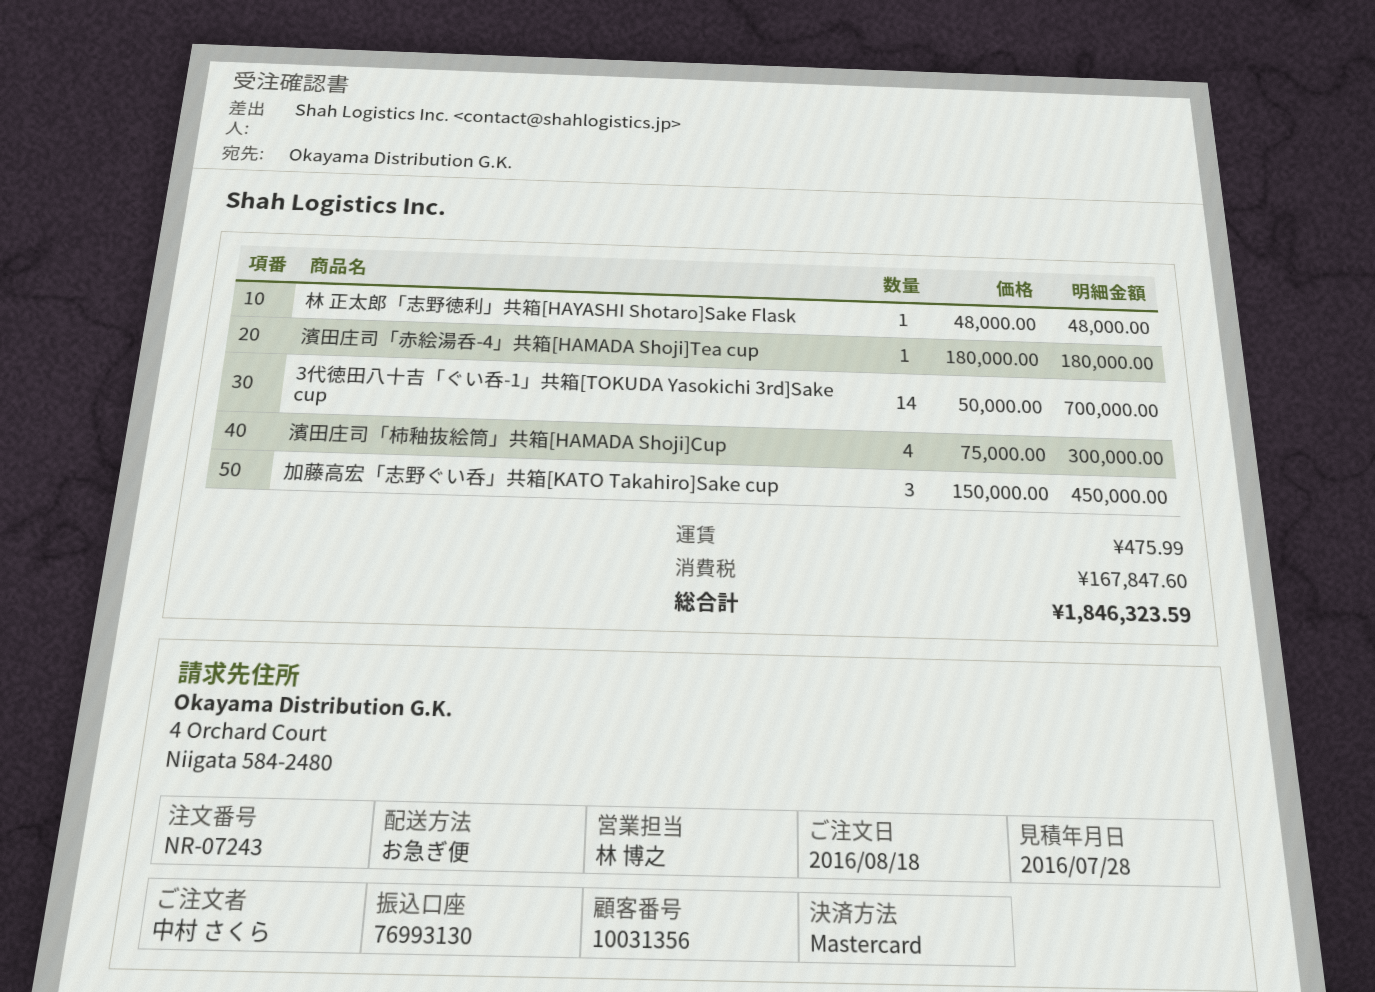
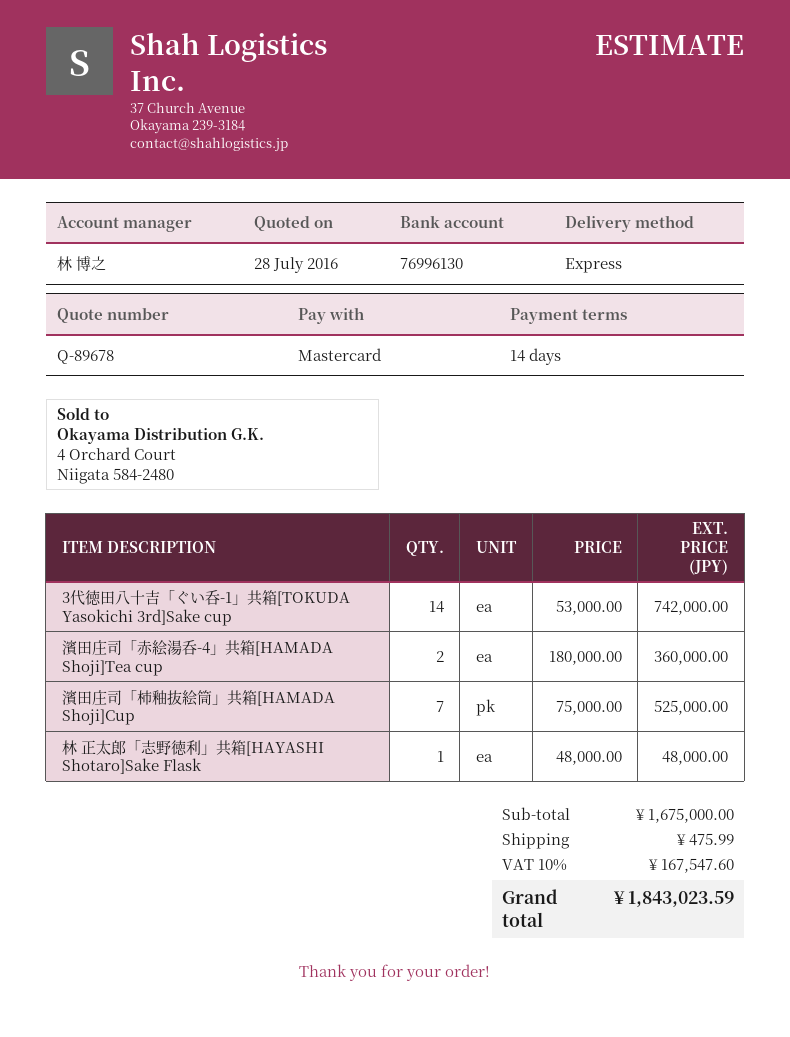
bank account: 76993130 -> 76996130
濱田庄司「赤絵湯呑-4」共箱[HAMADA Shoji]Tea cup: 1 x 180000.00 = 180000.00 -> 2 x 180000.00 = 360000.00
3代徳田八十吉「ぐい呑-1」共箱[TOKUDA Yasokichi 3rd]Sake cup: 14 x 50000.00 = 700000.00 -> 14 x 53000.00 = 742000.00
濱田庄司「柿釉抜絵筒」共箱[HAMADA Shoji]Cup: 4 x 75000.00 = 300000.00 -> 7 x 75000.00 = 525000.00
加藤高宏「志野ぐい呑」共箱[KATO Takahiro]Sake cup: 3 x 150000.00 = 450000.00 -> none
tax: 167847.60 -> 167547.60
total: 1846323.59 -> 1843023.59

